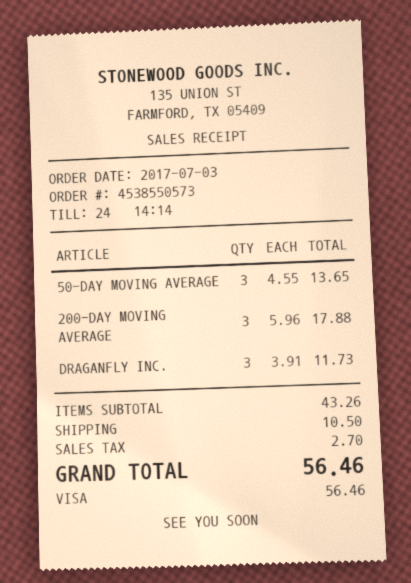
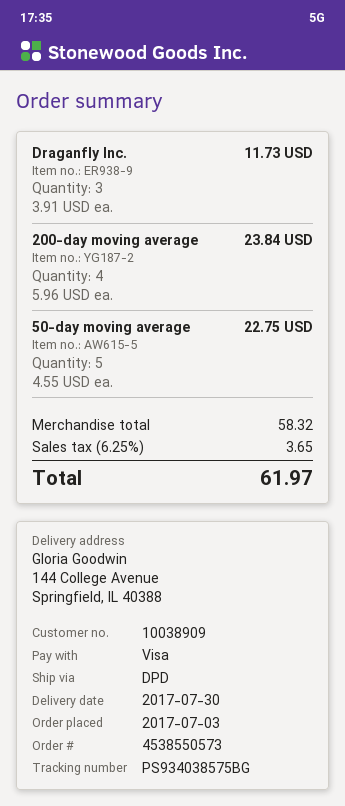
50-DAY MOVING AVERAGE: 3 x 4.55 = 13.65 -> 5 x 4.55 = 22.75
200-DAY MOVING AVERAGE: 3 x 5.96 = 17.88 -> 4 x 5.96 = 23.84
subtotal: 43.26 -> 58.32
shipping: 10.50 -> none
tax: 2.70 -> 3.65
total: 56.46 -> 61.97

